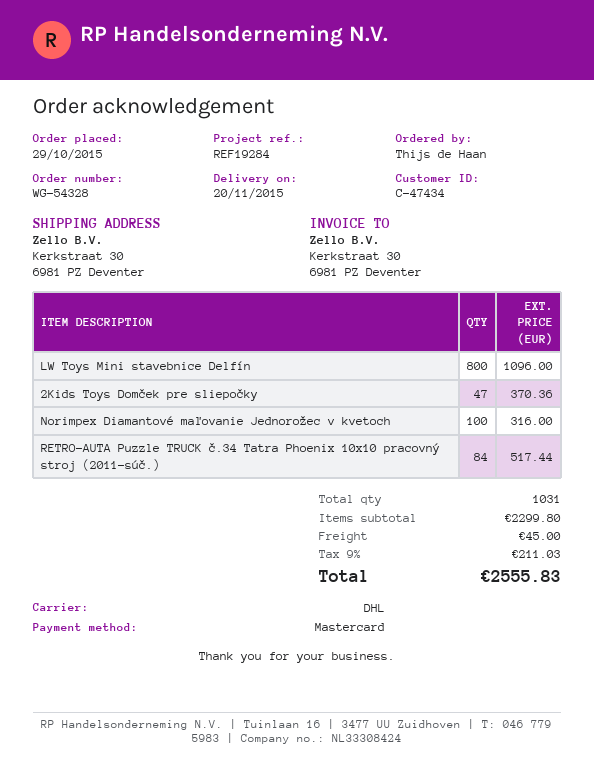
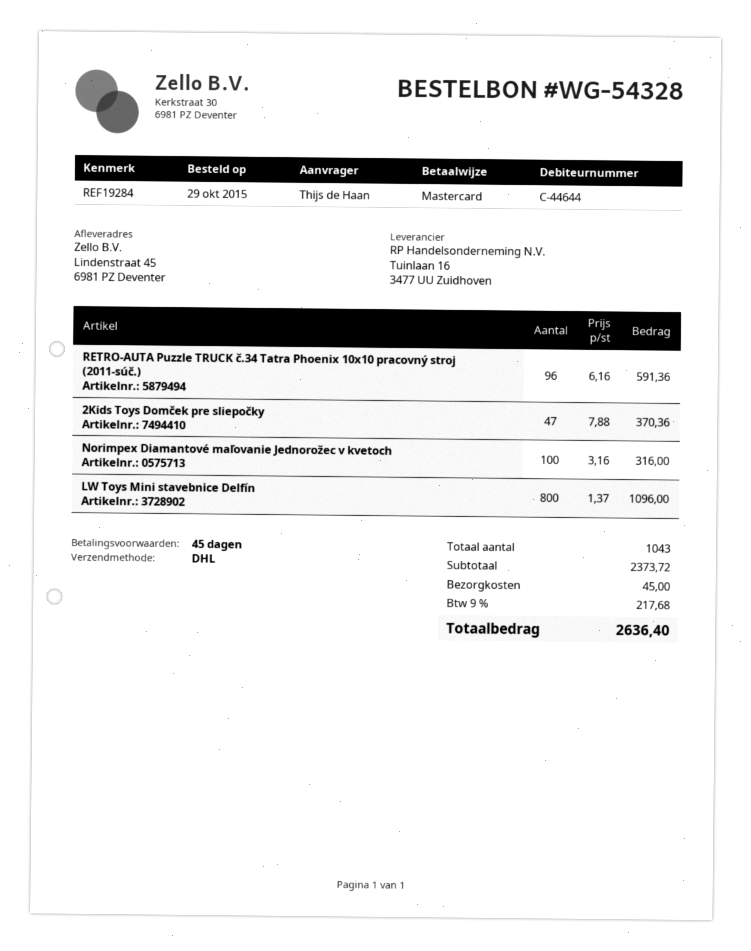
customer number: C-47434 -> C-44644
ship to: Kerkstraat 30, 6981 PZ Deventer -> Lindenstraat 45, 6981 PZ Deventer
RETRO-AUTA Puzzle TRUCK č.34 Tatra Phoenix 10x10 pracovný stroj (2011-súč.): 84 for 517.44 -> 96 for 591.36
total quantity: 1031 -> 1043
subtotal: 2299.80 -> 2373.72
tax: 9% = 211.03 -> 9% = 217.68
total: 2555.83 -> 2636.40

